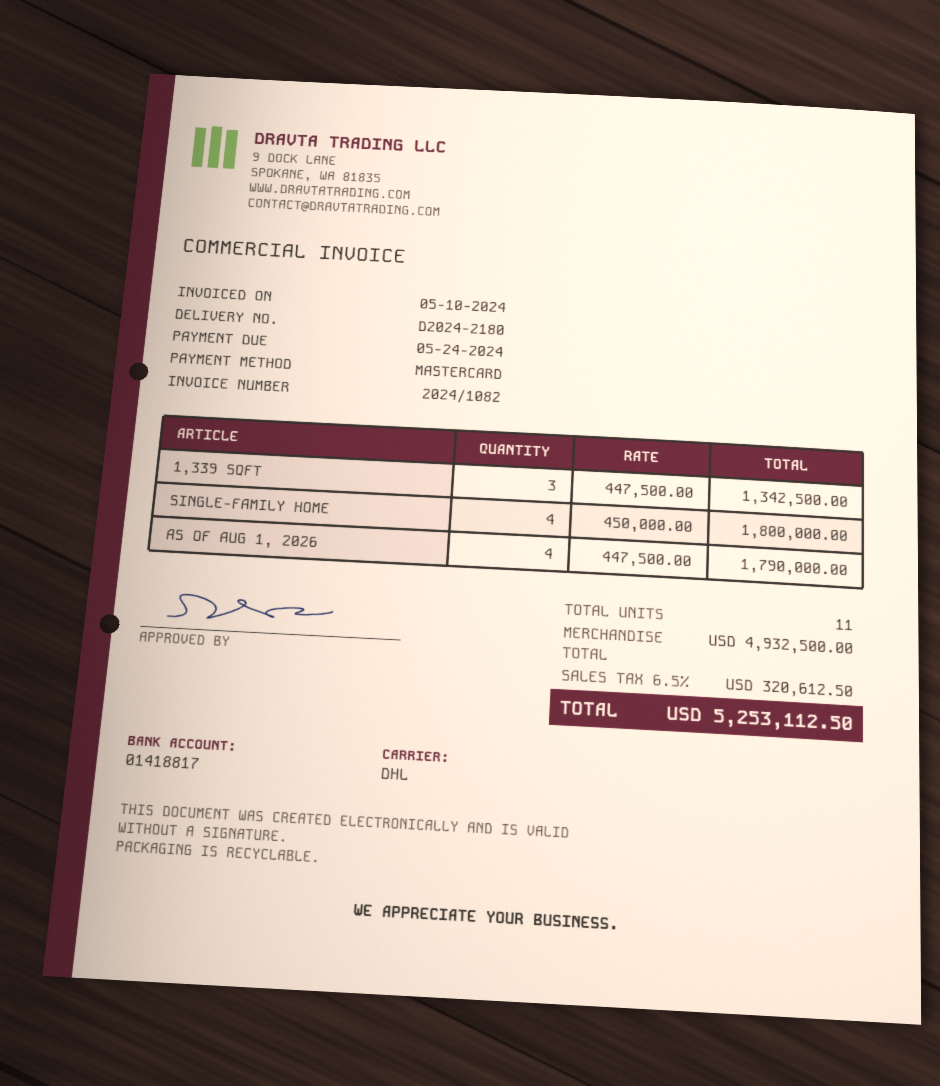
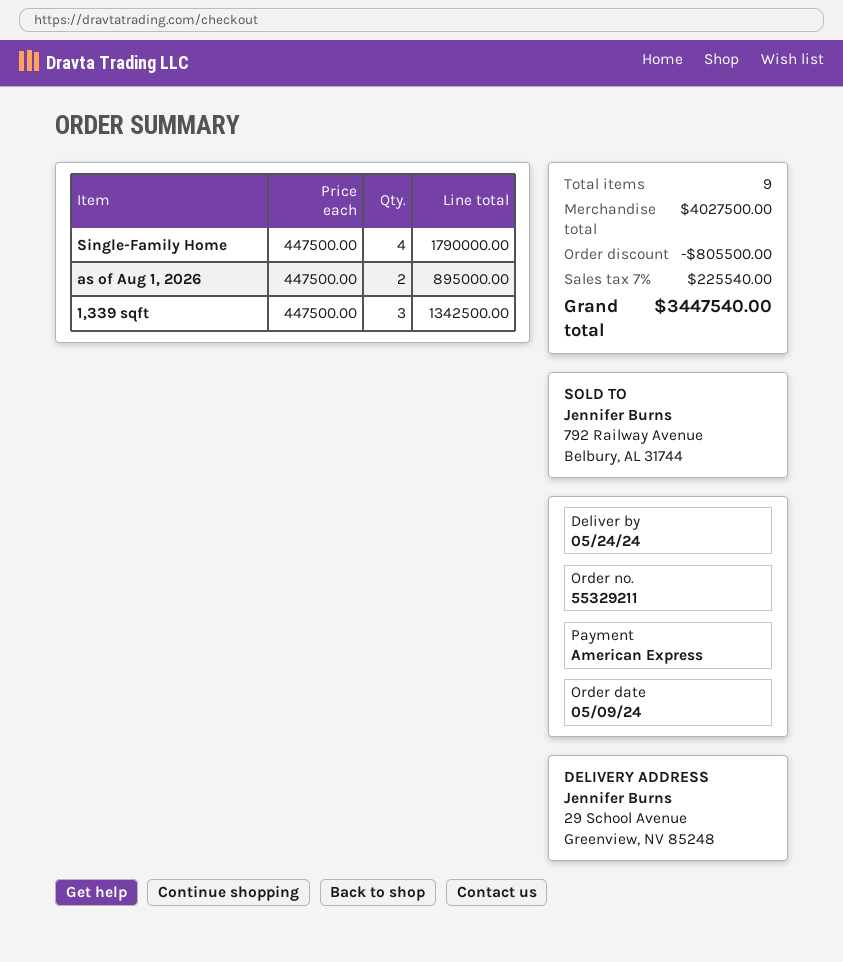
payment method: Mastercard -> American Express
SINGLE-FAMILY HOME: 4 x 450000.00 = 1800000.00 -> 4 x 447500.00 = 1790000.00
AS OF AUG 1, 2026: 4 x 447500.00 = 1790000.00 -> 2 x 447500.00 = 895000.00
total quantity: 11 -> 9
subtotal: 4932500.00 -> 4027500.00
discount: none -> 805500.00
tax: 6.5% = 320612.50 -> 7% = 225540.00
total: 5253112.50 -> 3447540.00

